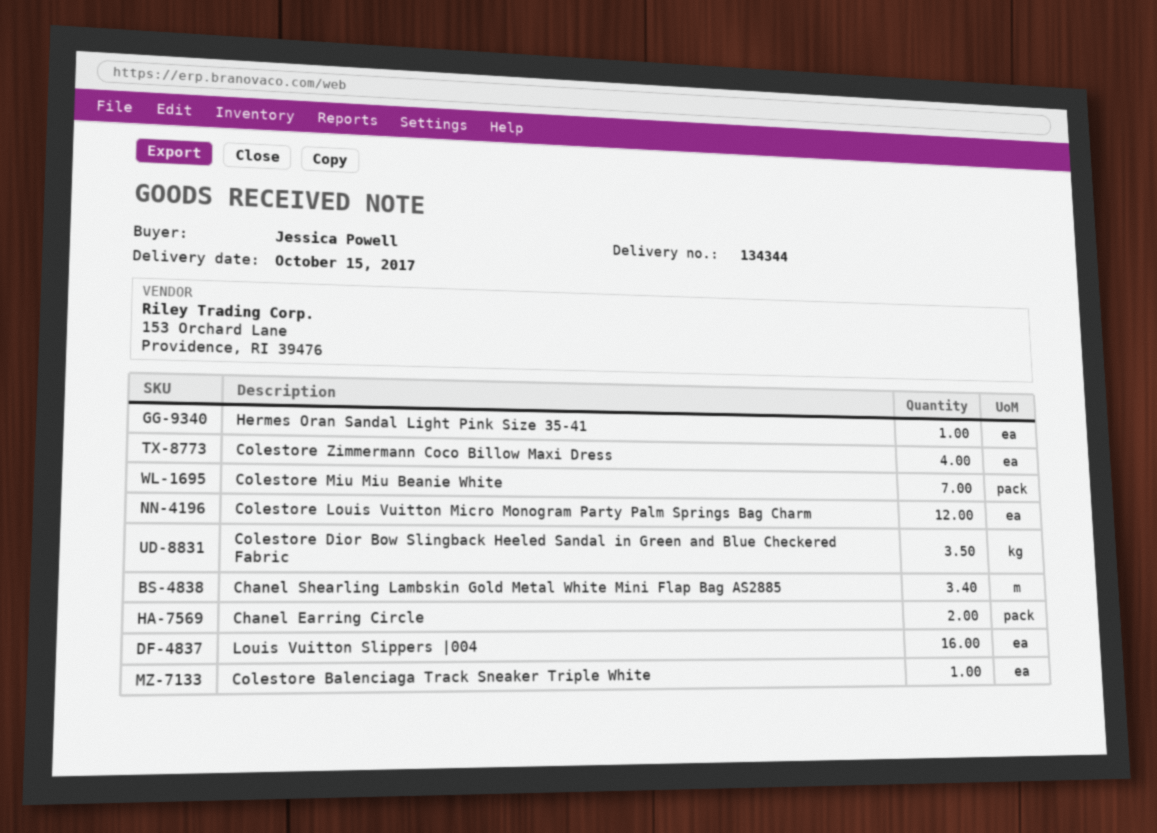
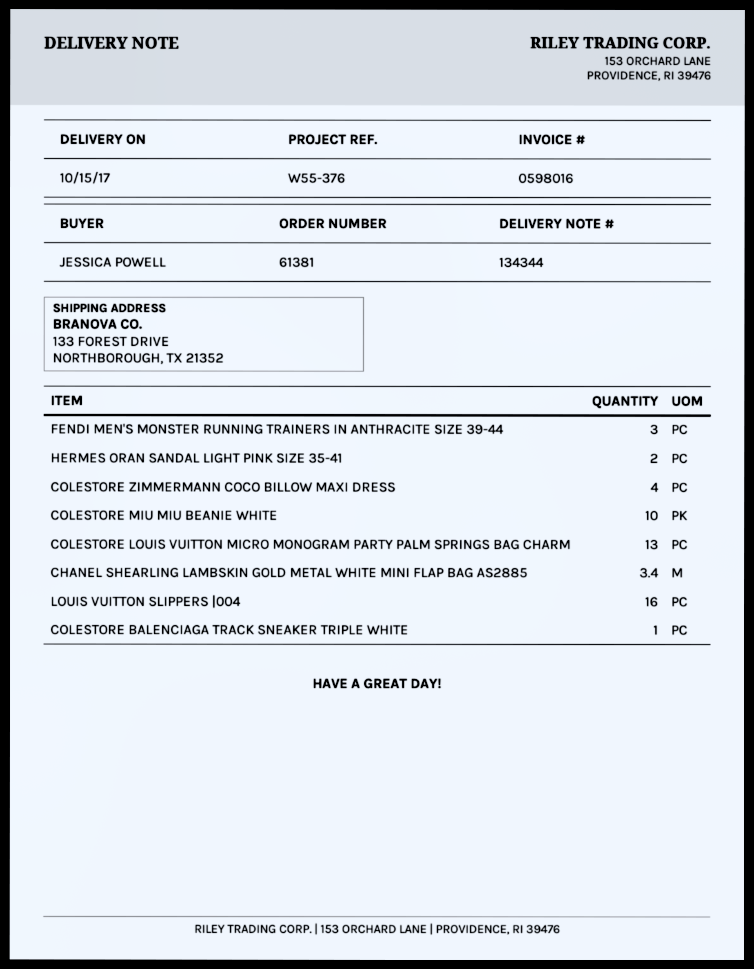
Hermes Oran Sandal Light Pink Size 35-41: 1 -> 2
Colestore Miu Miu Beanie White: 7 -> 10
Colestore Louis Vuitton Micro Monogram Party Palm Springs Bag Charm: 12 -> 13
Colestore Dior Bow Slingback Heeled Sandal in Green and Blue Checkered Fabric: 3.5 -> none
Chanel Earring Circle: 2 -> none
FENDI MEN'S MONSTER RUNNING TRAINERS IN ANTHRACITE SIZE 39-44: none -> 3

